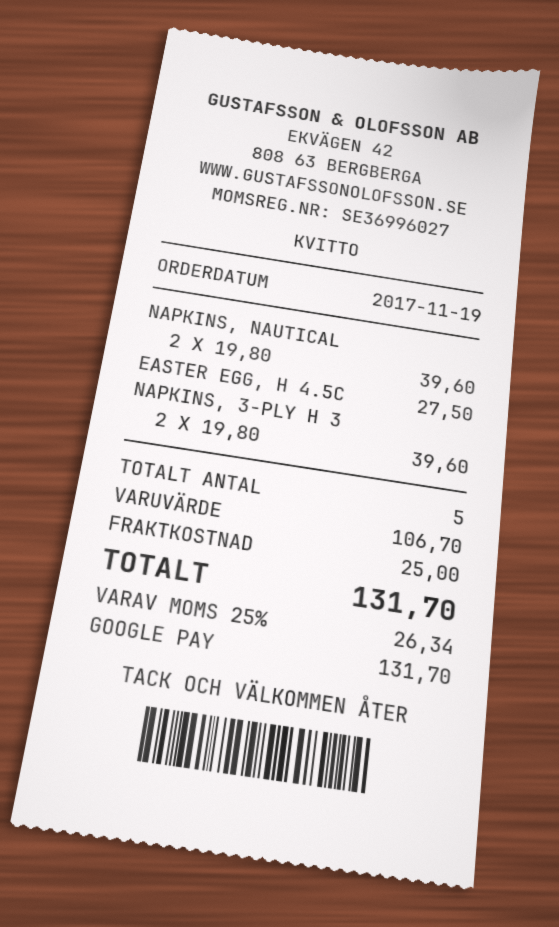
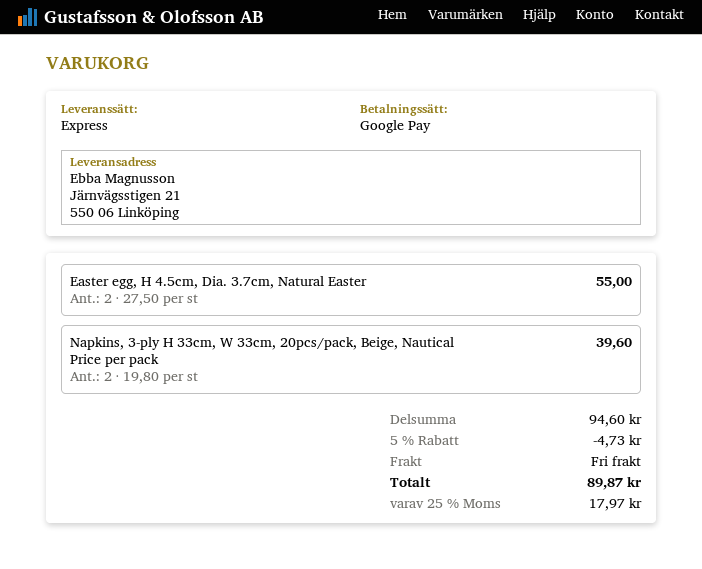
NAPKINS, NAUTICAL: 2 x 19.80 = 39.60 -> none
EASTER EGG, H 4.5C: 1 x 27.50 = 27.50 -> 2 x 27.50 = 55.00
subtotal: 106.70 -> 94.60
discount: none -> 5% = 4.73
shipping: 25.00 -> 0.00
tax: 25% = 26.34 -> 25% = 17.97
total: 131.70 -> 89.87

